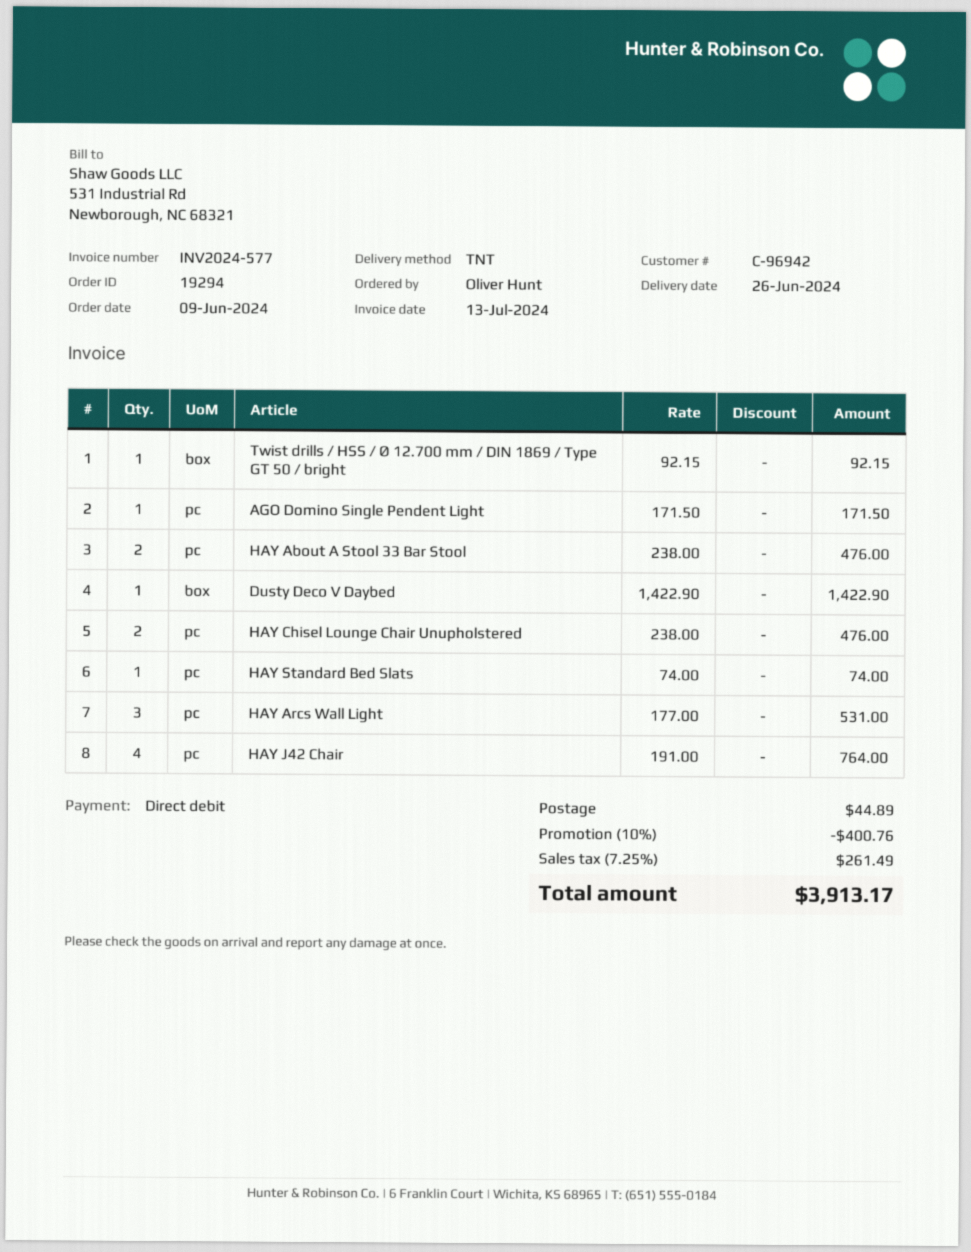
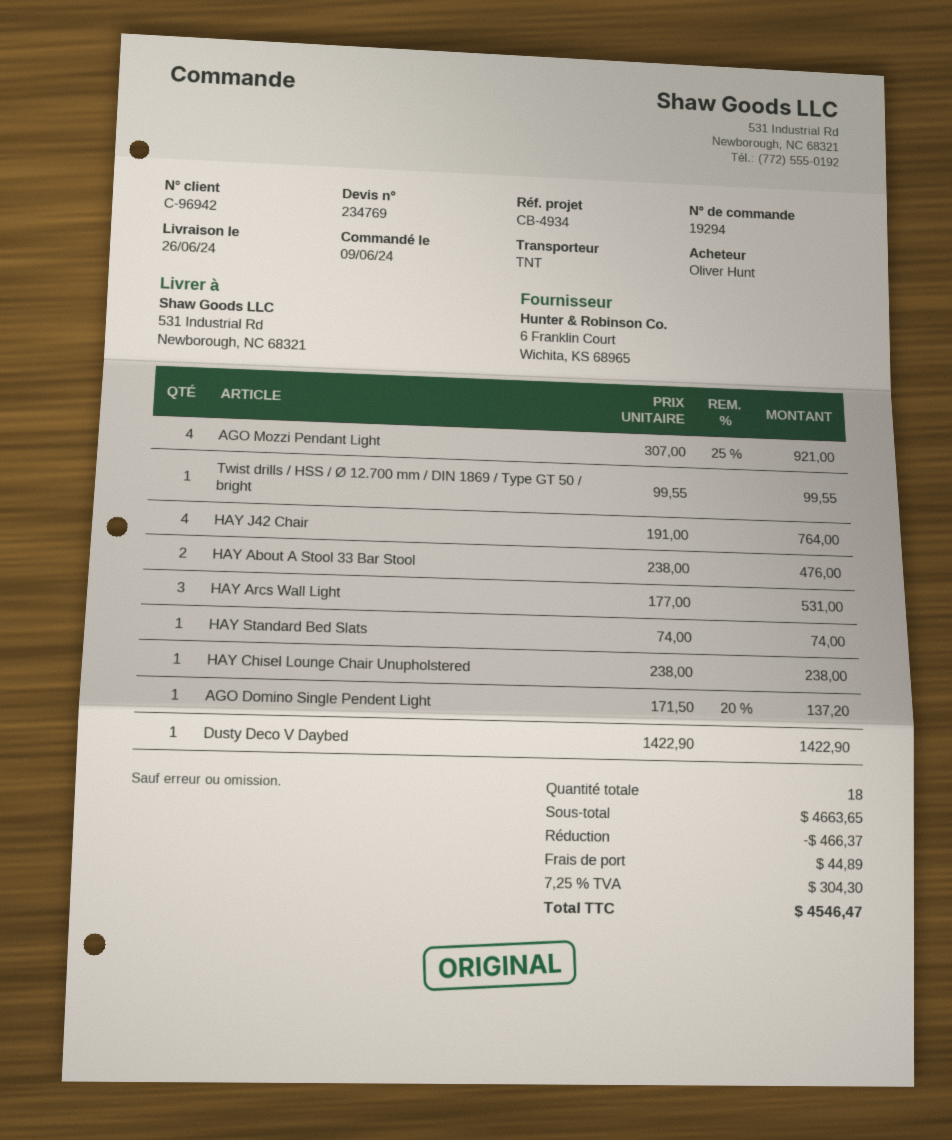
Twist drills / HSS / Ø 12.700 mm / DIN 1869 / Type GT 50 / bright: 1 x 92.15 = 92.15 -> 1 x 99.55 = 99.55
AGO Domino Single Pendent Light: 1 x 171.50 = 171.50 -> 1 x 171.50 - 20% = 137.20
HAY Chisel Lounge Chair Unupholstered: 2 x 238.00 = 476.00 -> 1 x 238.00 = 238.00
AGO Mozzi Pendant Light: none -> 4 x 307.00 - 25% = 921.00
discount: 400.76 -> 466.37
tax: 7.25% = 261.49 -> 7.25% = 304.30
total: 3913.17 -> 4546.47

